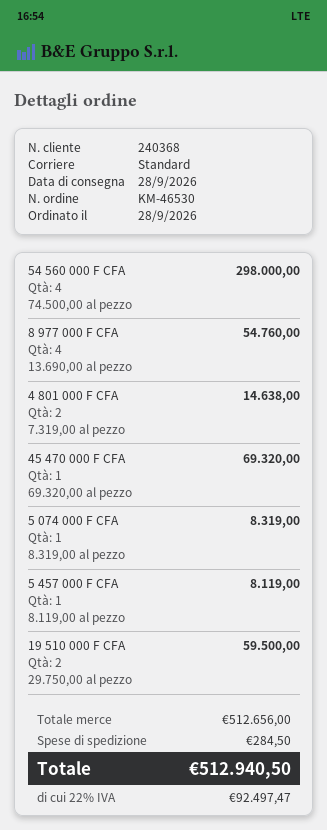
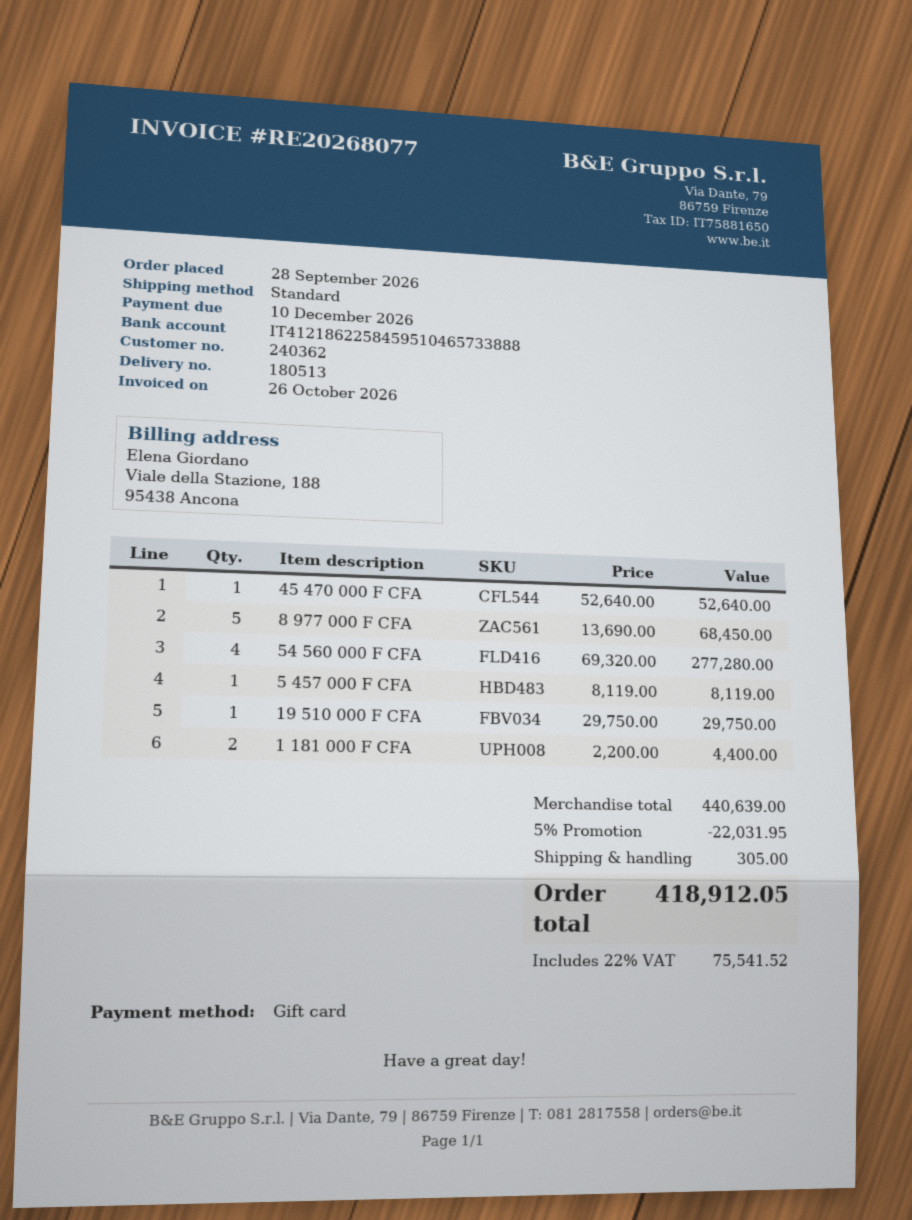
customer number: 240368 -> 240362
54 560 000 F CFA: 4 x 74500.00 = 298000.00 -> 4 x 69320.00 = 277280.00
8 977 000 F CFA: 4 x 13690.00 = 54760.00 -> 5 x 13690.00 = 68450.00
4 801 000 F CFA: 2 x 7319.00 = 14638.00 -> none
45 470 000 F CFA: 1 x 69320.00 = 69320.00 -> 1 x 52640.00 = 52640.00
5 074 000 F CFA: 1 x 8319.00 = 8319.00 -> none
19 510 000 F CFA: 2 x 29750.00 = 59500.00 -> 1 x 29750.00 = 29750.00
1 181 000 F CFA: none -> 2 x 2200.00 = 4400.00
subtotal: 512656.00 -> 440639.00
discount: none -> 5% = 22031.95
shipping: 284.50 -> 305.00
tax: 22% = 92497.47 -> 22% = 75541.52
total: 512940.50 -> 418912.05

